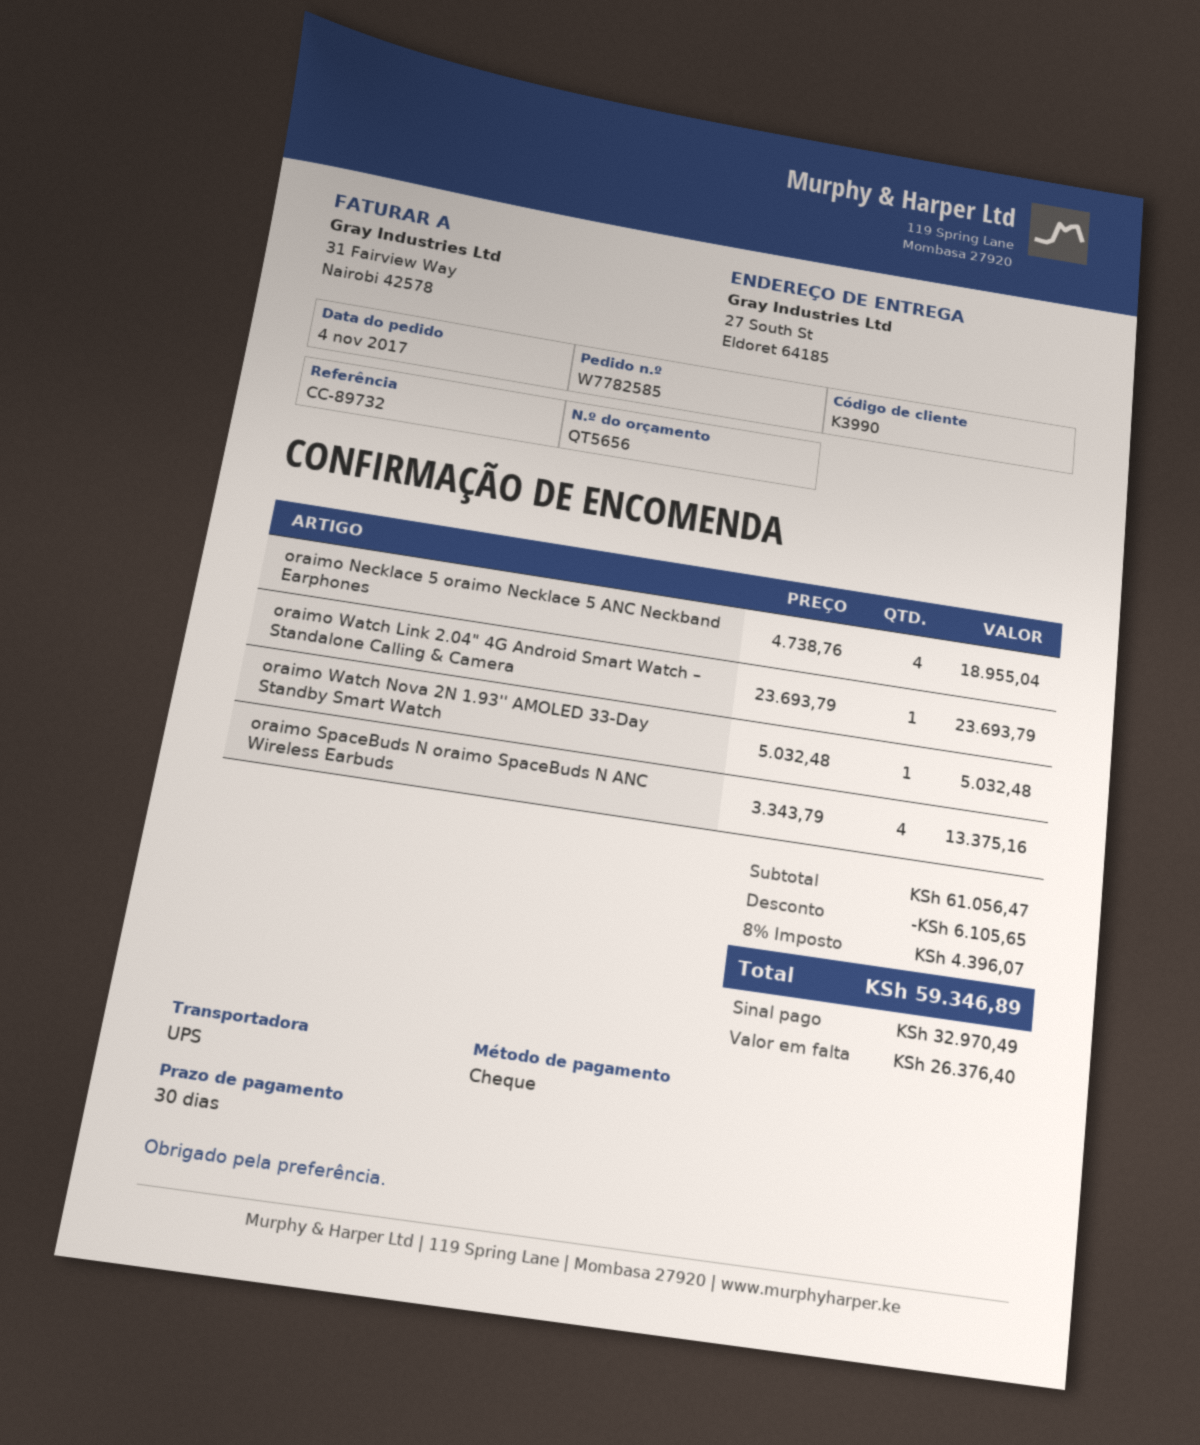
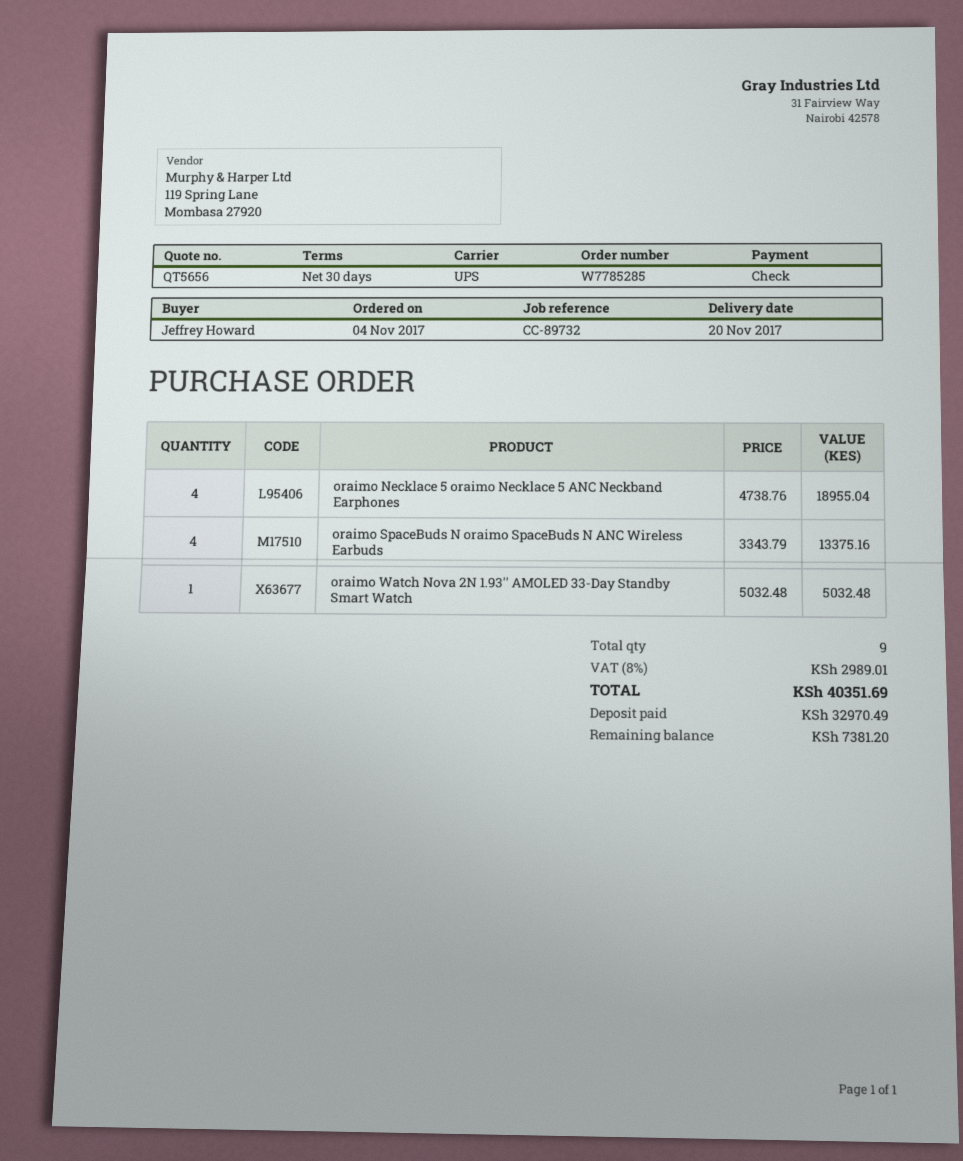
order number: W7782585 -> W7785285
oraimo Watch Link 2.04" 4G Android Smart Watch – Standalone Calling & Camera: 1 x 23693.79 = 23693.79 -> none
discount: 6105.65 -> none
tax: 8% = 4396.07 -> 8% = 2989.01
total: 59346.89 -> 40351.69
balance: 26376.40 -> 7381.20

